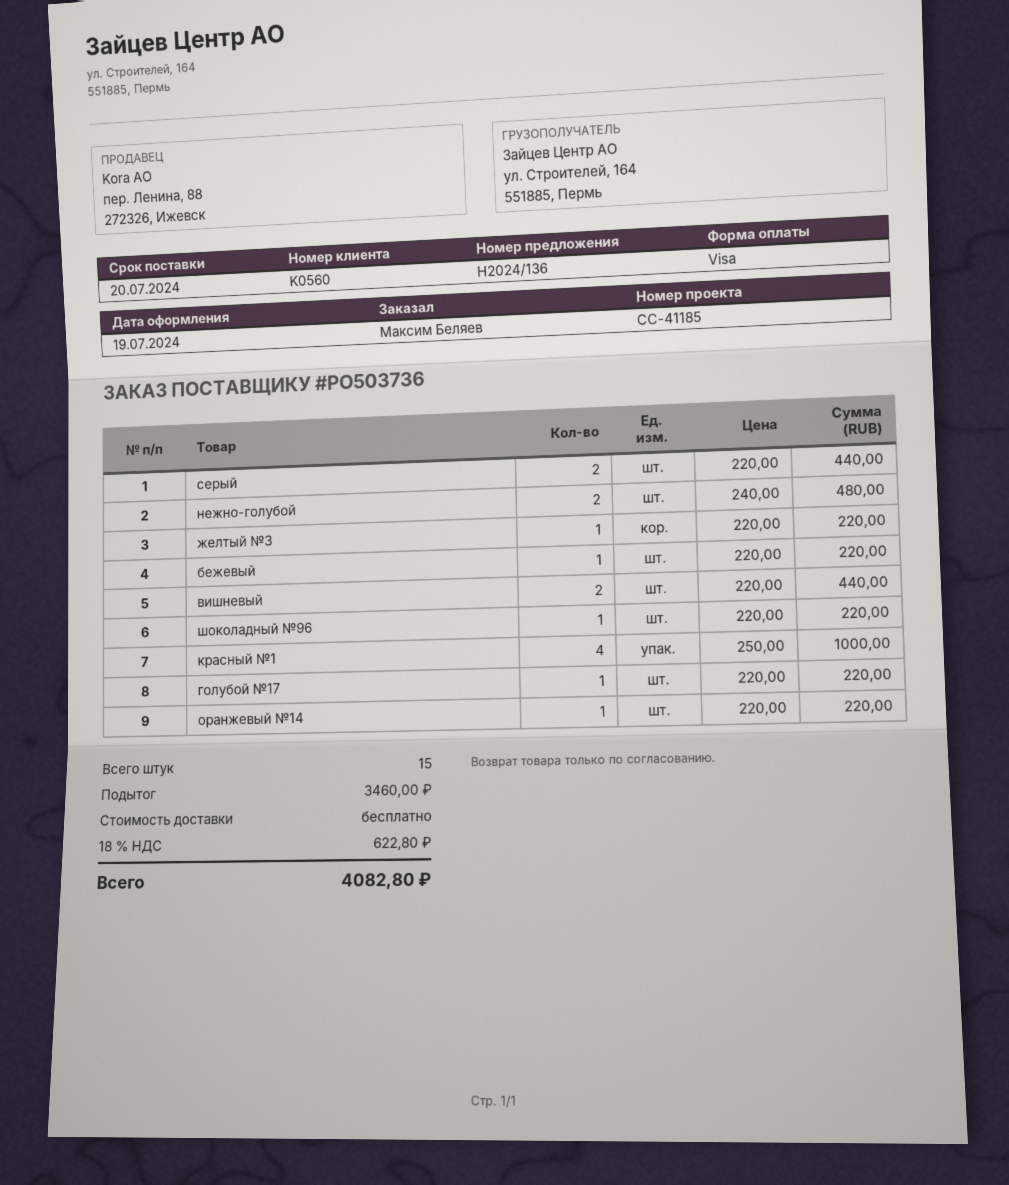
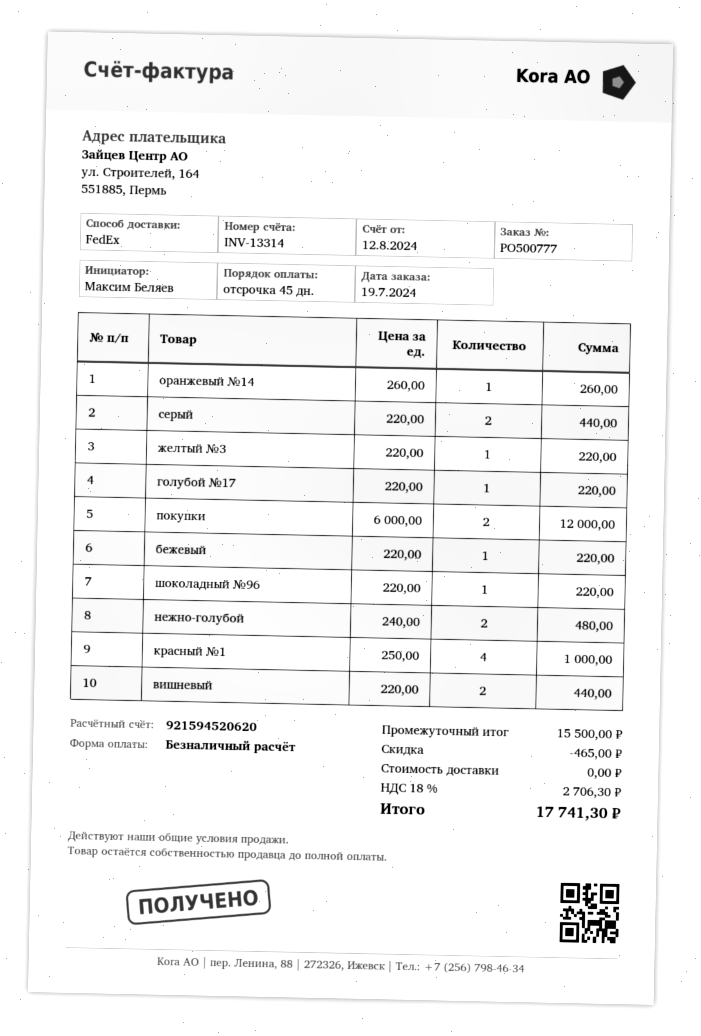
order number: PO503736 -> PO500777
payment method: Visa -> bank transfer
оранжевый №14: 1 x 220.00 = 220.00 -> 1 x 260.00 = 260.00
покупки: none -> 2 x 6000.00 = 12000.00
subtotal: 3460.00 -> 15500.00
discount: none -> 465.00
tax: 18% = 622.80 -> 18% = 2706.30
total: 4082.80 -> 17741.30

